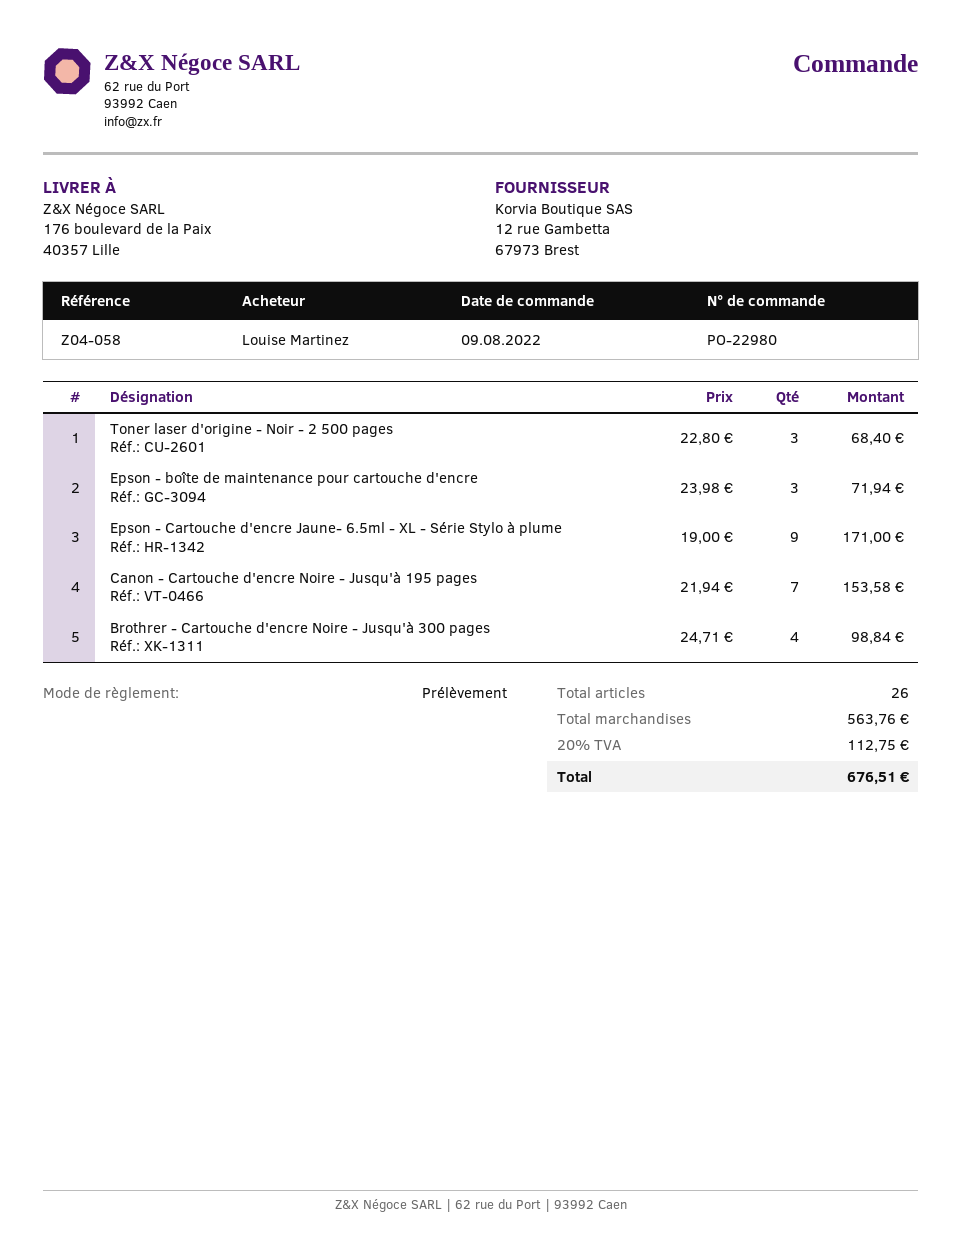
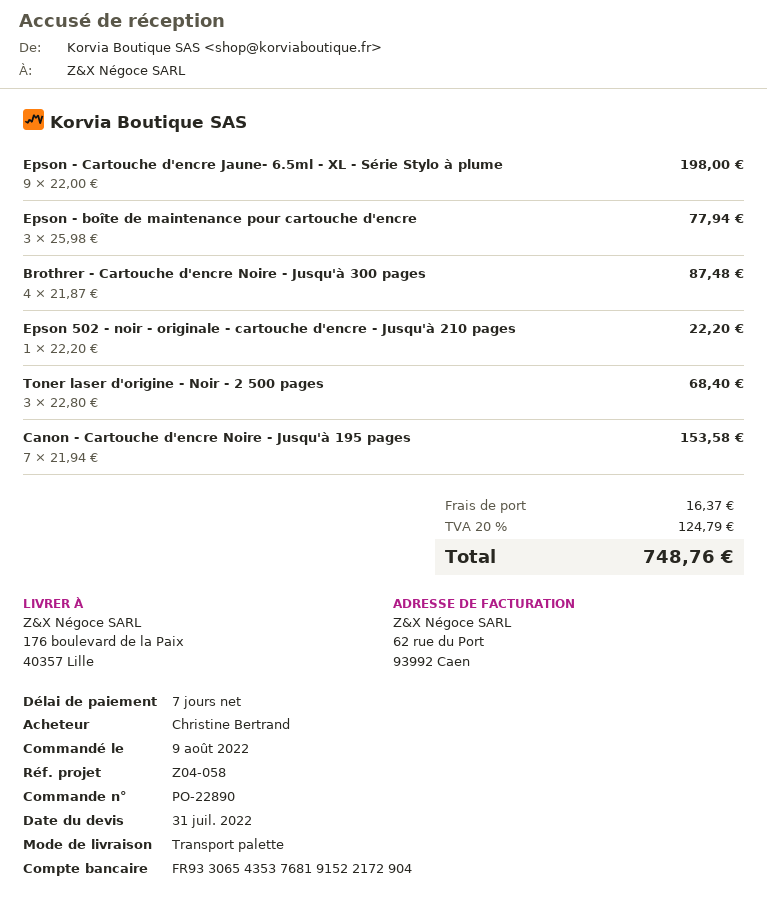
order number: PO-22980 -> PO-22890
ordered by: Louise Martinez -> Christine Bertrand
Epson - boîte de maintenance pour cartouche d'encre: 3 x 23.98 = 71.94 -> 3 x 25.98 = 77.94
Epson - Cartouche d'encre Jaune- 6.5ml - XL - Série Stylo à plume: 9 x 19.00 = 171.00 -> 9 x 22.00 = 198.00
Brothrer - Cartouche d'encre Noire - Jusqu'à 300 pages: 4 x 24.71 = 98.84 -> 4 x 21.87 = 87.48
Epson 502 - noir - originale - cartouche d'encre - Jusqu'à 210 pages: none -> 1 x 22.20 = 22.20
shipping: none -> 16.37
tax: 20% = 112.75 -> 20% = 124.79
total: 676.51 -> 748.76

